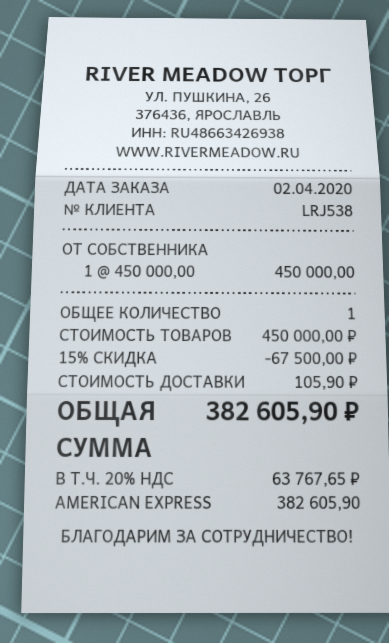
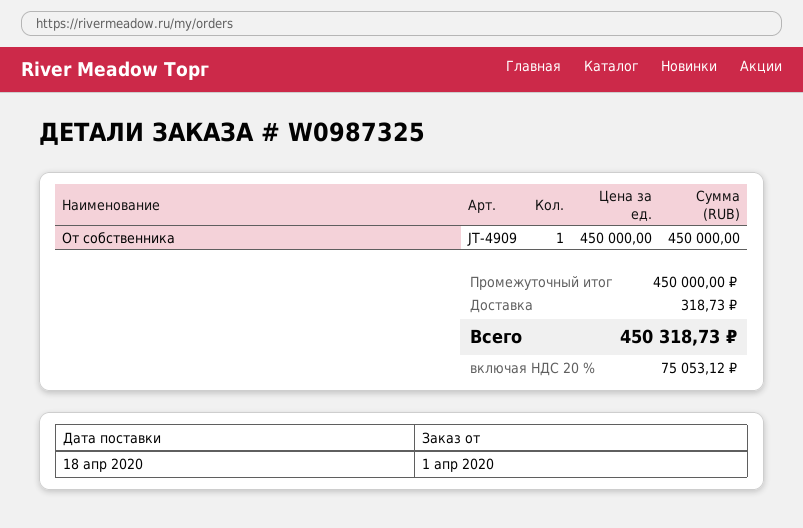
order date: 2020-04-02 -> 2020-04-01
discount: 15% = 67500.00 -> none
shipping: 105.90 -> 318.73
tax: 20% = 63767.65 -> 20% = 75053.12
total: 382605.90 -> 450318.73

